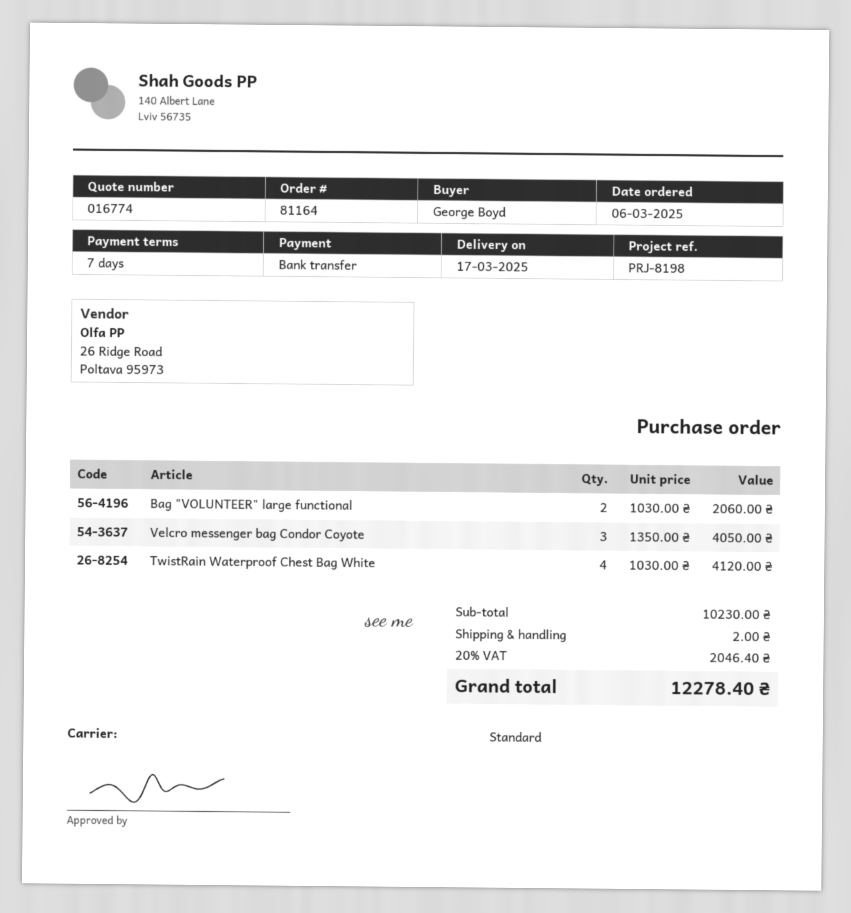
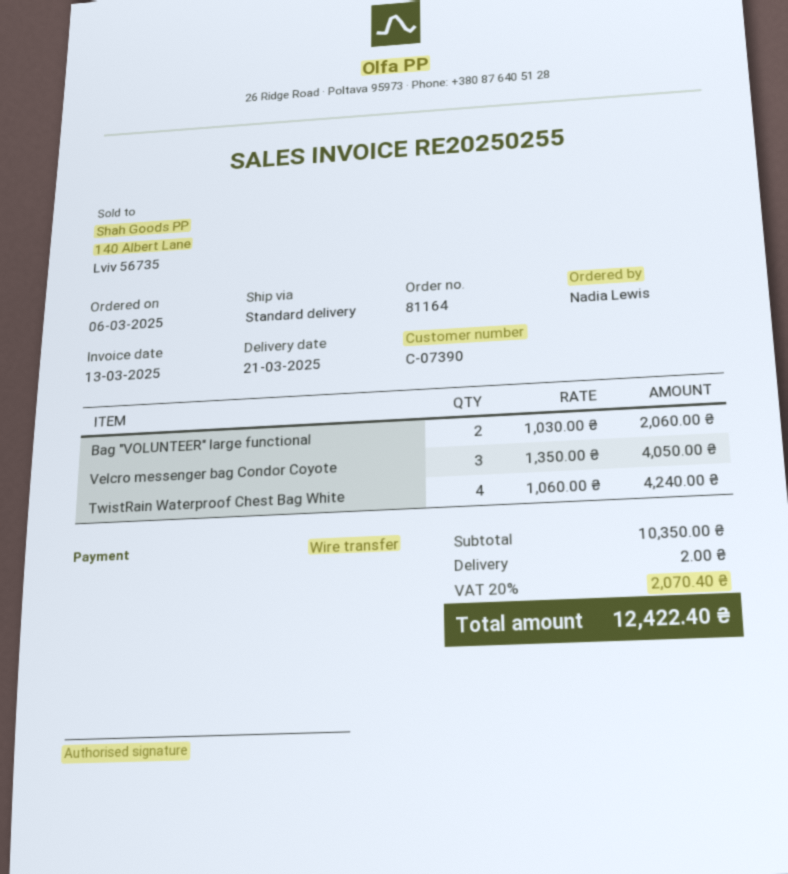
delivery date: 2025-03-17 -> 2025-03-21
ordered by: George Boyd -> Nadia Lewis
TwistRain Waterproof Chest Bag White: 4 x 1030.00 = 4120.00 -> 4 x 1060.00 = 4240.00
subtotal: 10230.00 -> 10350.00
tax: 20% = 2046.40 -> 20% = 2070.40
total: 12278.40 -> 12422.40

